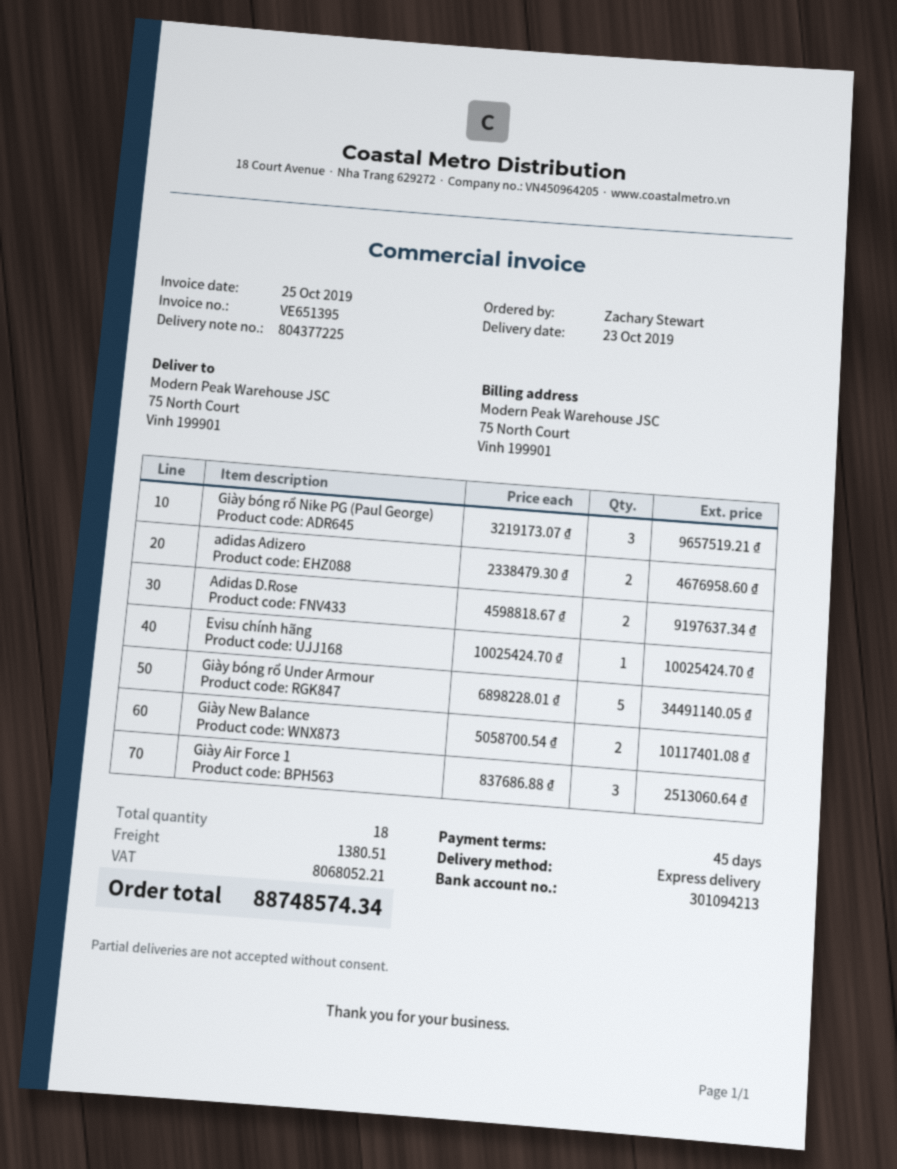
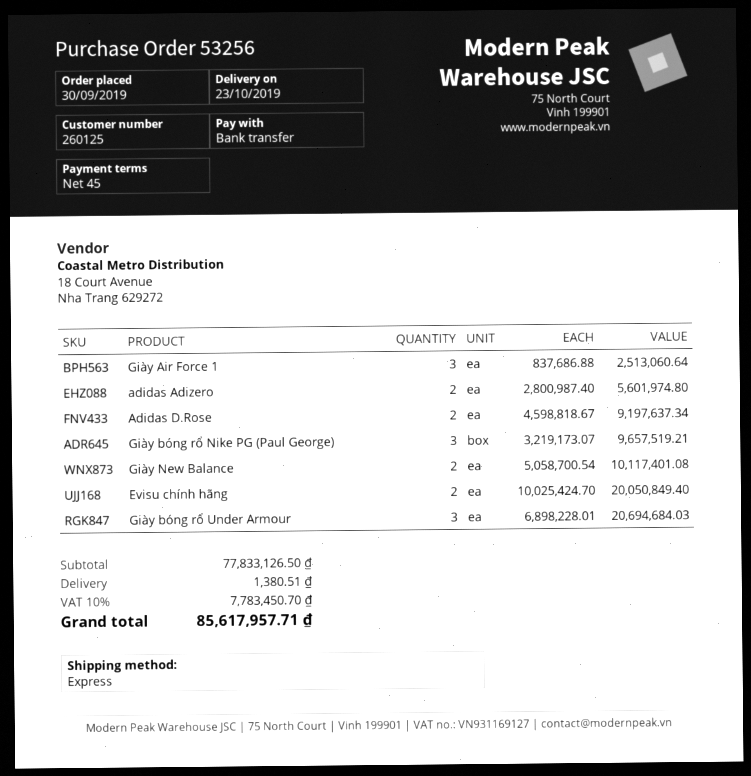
adidas Adizero: 2 x 2338479.30 = 4676958.60 -> 2 x 2800987.40 = 5601974.80
Evisu chính hãng: 1 x 10025424.70 = 10025424.70 -> 2 x 10025424.70 = 20050849.40
Giày bóng rổ Under Armour: 5 x 6898228.01 = 34491140.05 -> 3 x 6898228.01 = 20694684.03
tax: 8068052.21 -> 7783450.70
total: 88748574.34 -> 85617957.71

